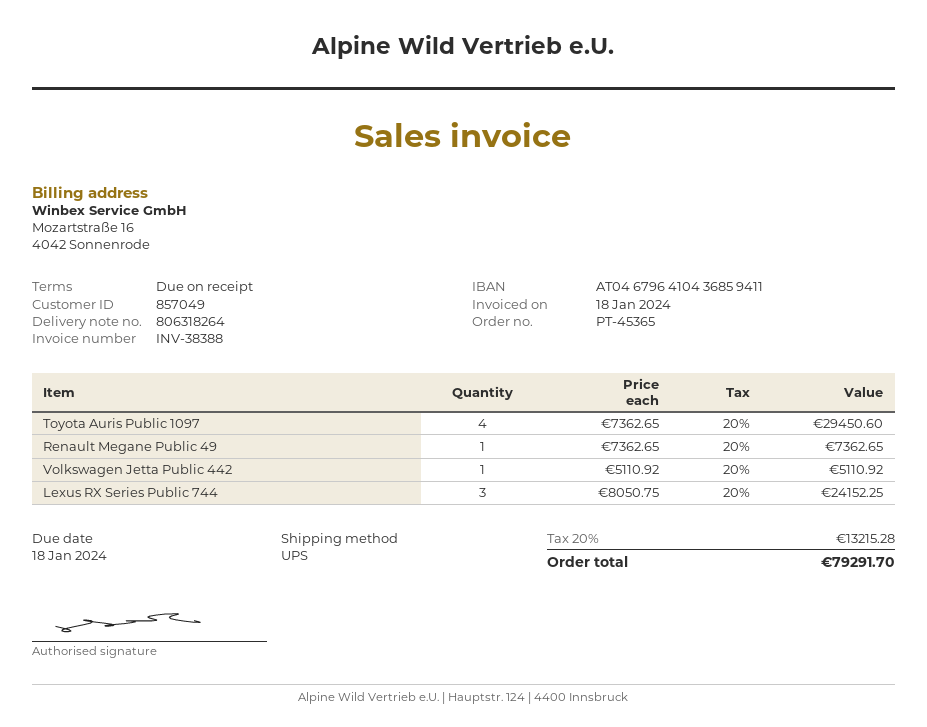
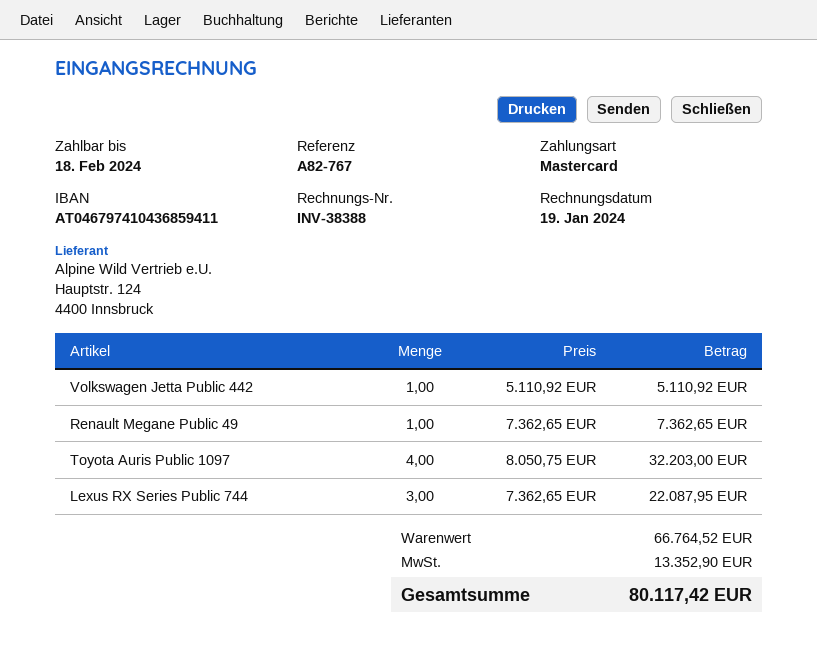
invoice date: 2024-01-18 -> 2024-01-19
due date: 2024-01-18 -> 2024-02-18
bank account: AT046796410436859411 -> AT046797410436859411
Toyota Auris Public 1097: 4 x 7362.65 = 29450.60 -> 4 x 8050.75 = 32203.00
Lexus RX Series Public 744: 3 x 8050.75 = 24152.25 -> 3 x 7362.65 = 22087.95
tax: 13215.28 -> 13352.90
total: 79291.70 -> 80117.42

